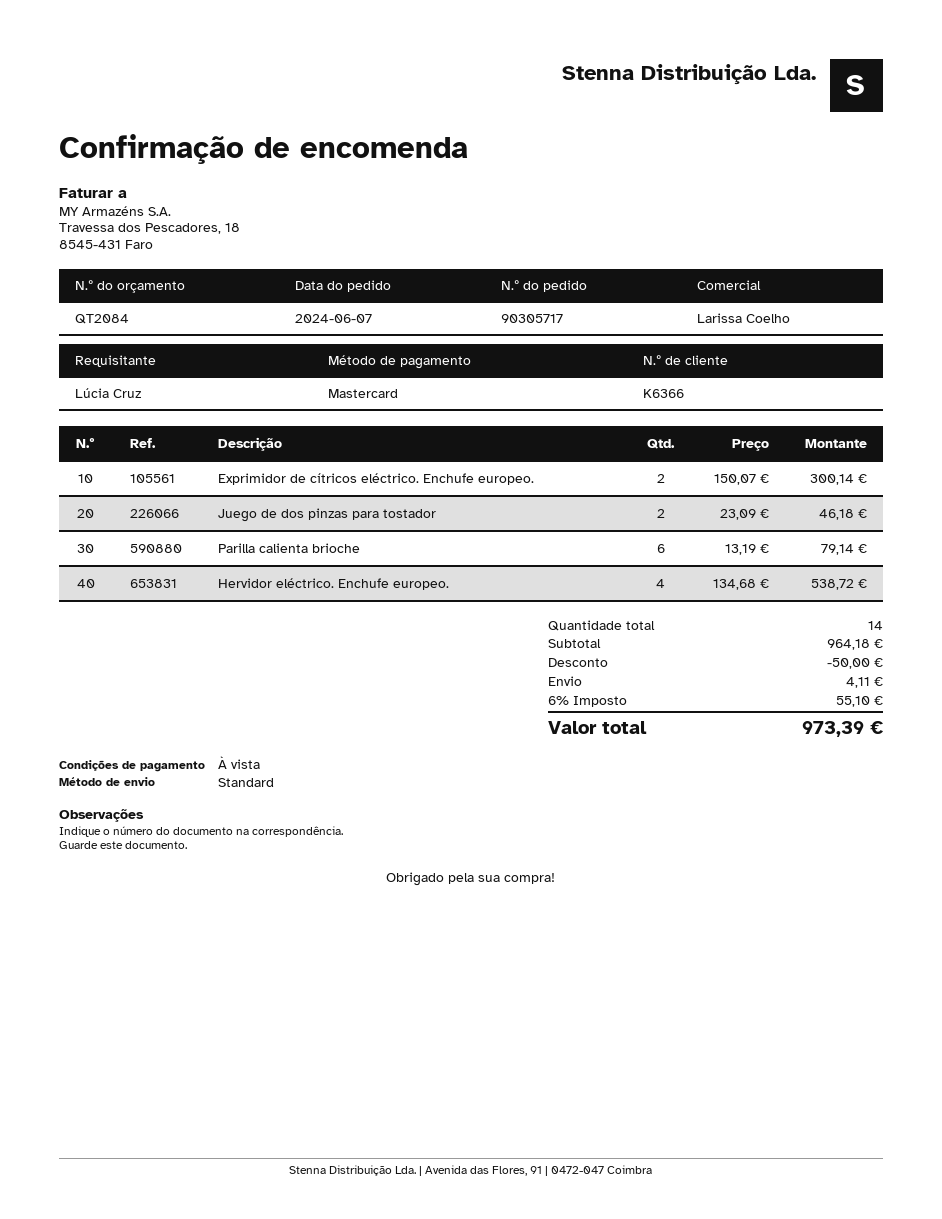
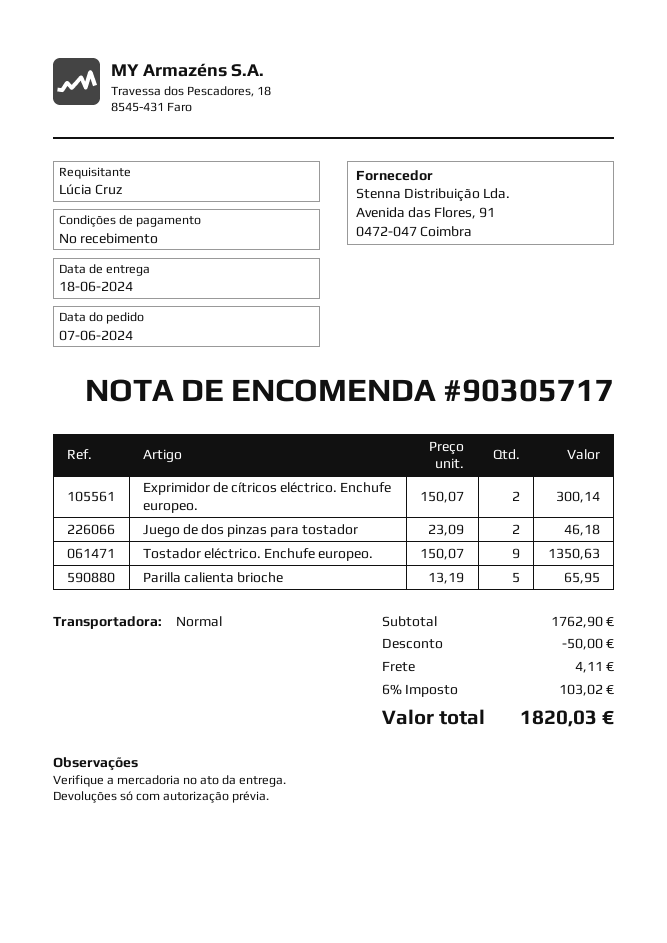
Parilla calienta brioche: 6 x 13.19 = 79.14 -> 5 x 13.19 = 65.95
Hervidor eléctrico. Enchufe europeo.: 4 x 134.68 = 538.72 -> none
Tostador eléctrico. Enchufe europeo.: none -> 9 x 150.07 = 1350.63
subtotal: 964.18 -> 1762.90
tax: 6% = 55.10 -> 6% = 103.02
total: 973.39 -> 1820.03

